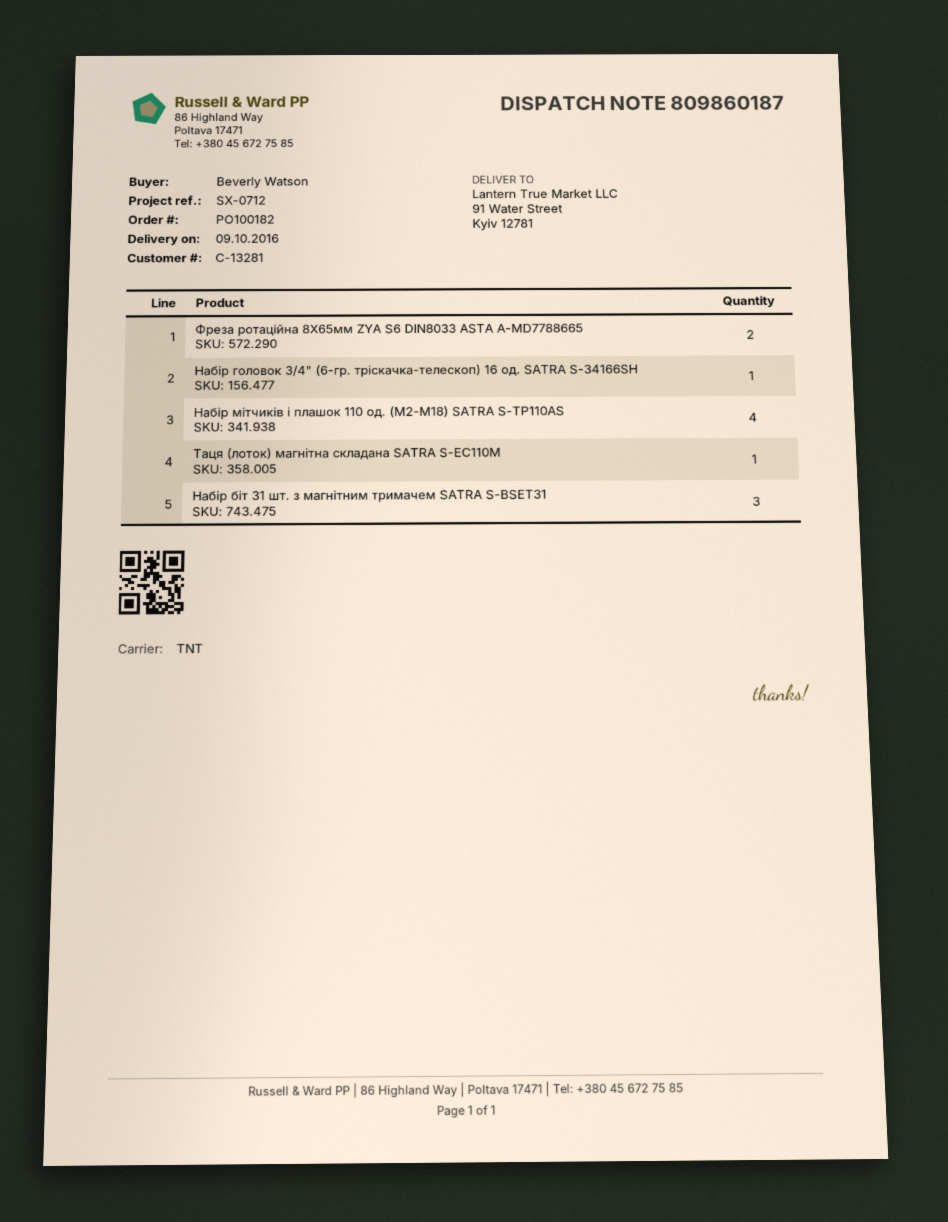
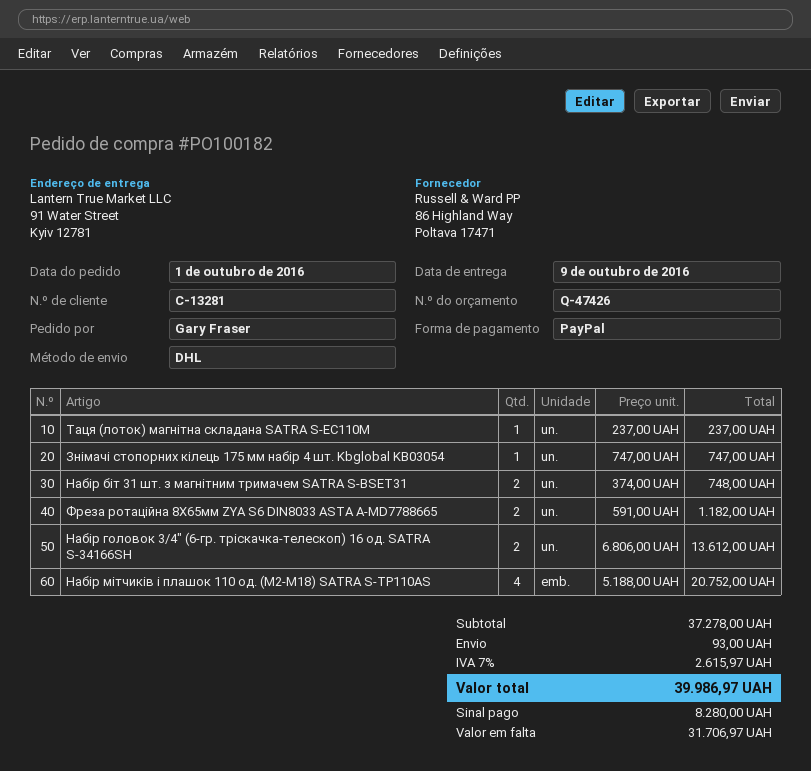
ordered by: Beverly Watson -> Gary Fraser
shipping method: TNT -> DHL
Набір головок 3/4" (6-гр. тріскачка-телескоп) 16 од. SATRA S-34166SH: 1 -> 2
Набір біт 31 шт. з магнітним тримачем SATRA S-BSET31: 3 -> 2
Знімачі стопорних кілець 175 мм набір 4 шт. Kbglobal KB03054: none -> 1

